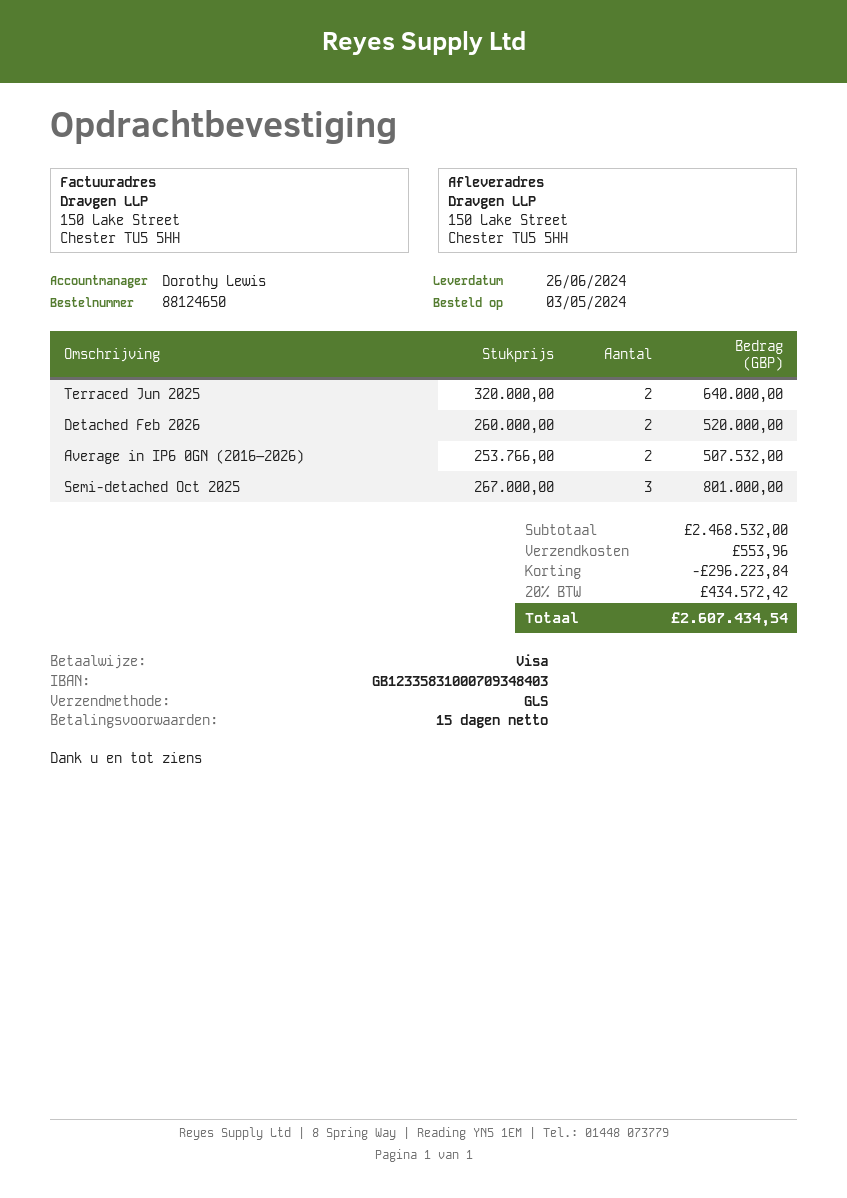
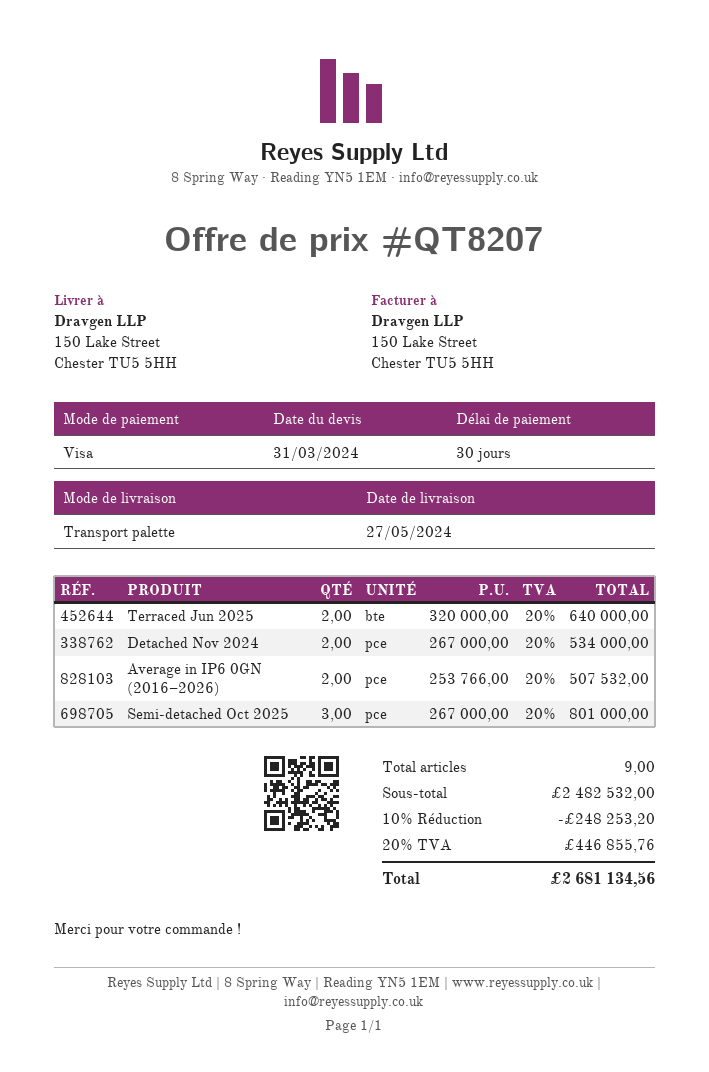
delivery date: 2024-06-26 -> 2024-05-27
payment terms: 15 days -> 30 days
shipping method: GLS -> pallet freight
Detached Feb 2026: 2 x 260000.00 = 520000.00 -> none
Detached Nov 2024: none -> 2 x 267000.00 = 534000.00
subtotal: 2468532.00 -> 2482532.00
discount: 296223.84 -> 248253.20
shipping: 553.96 -> none
tax: 20% = 434572.42 -> 20% = 446855.76
total: 2607434.54 -> 2681134.56

